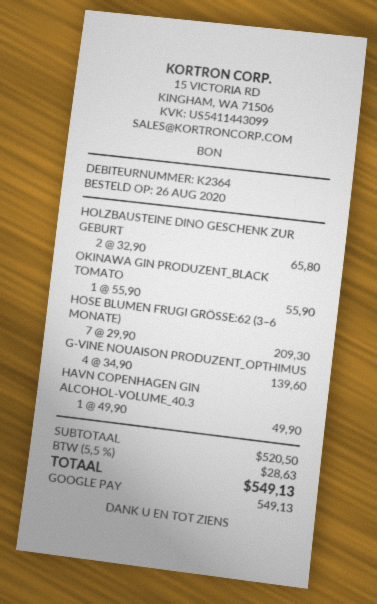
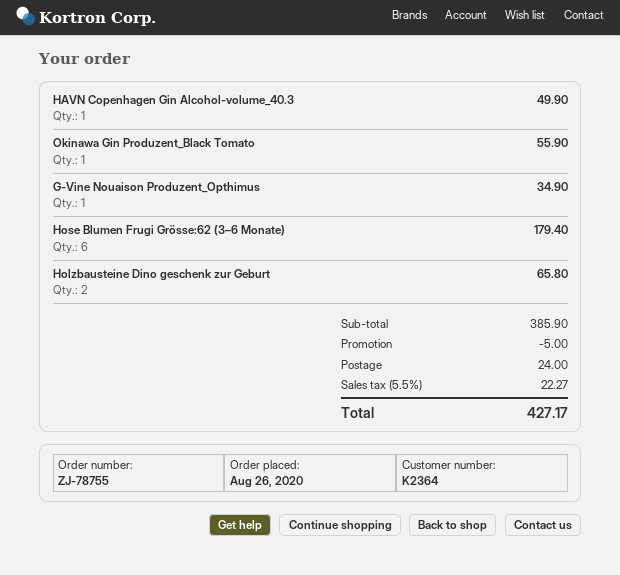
HOSE BLUMEN FRUGI GRÖSSE:62 (3–6 MONATE): 7 for 209.30 -> 6 for 179.40
G-VINE NOUAISON PRODUZENT_OPTHIMUS: 4 for 139.60 -> 1 for 34.90
subtotal: 520.50 -> 385.90
discount: none -> 5.00
shipping: none -> 24.00
tax: 5.5% = 28.63 -> 5.5% = 22.27
total: 549.13 -> 427.17

